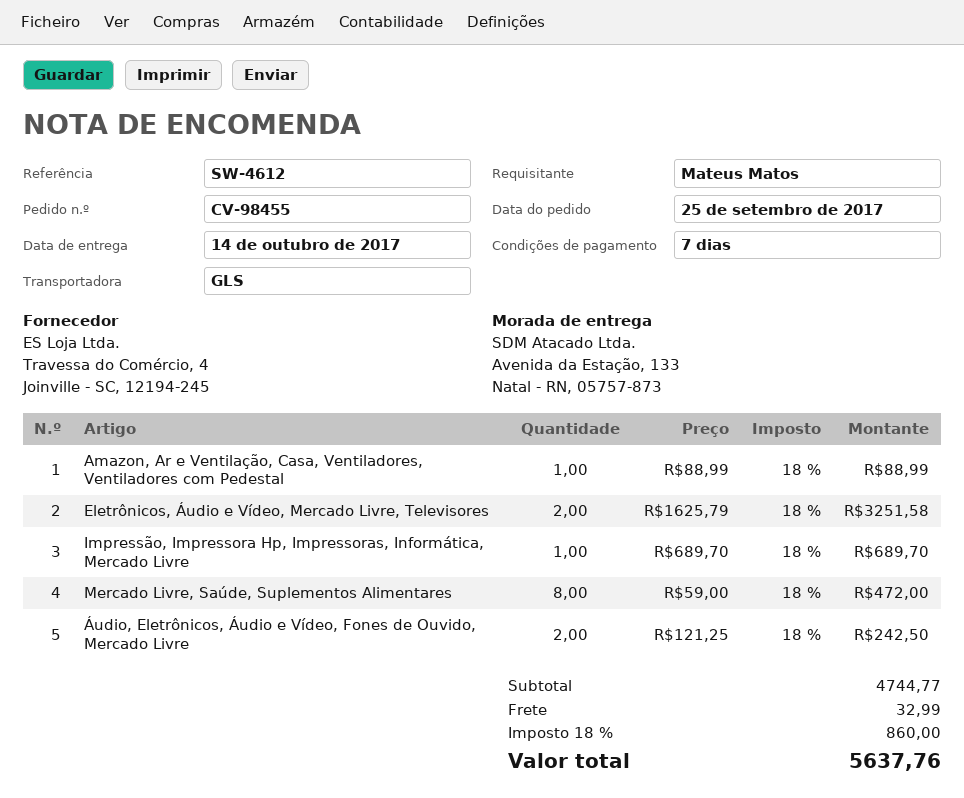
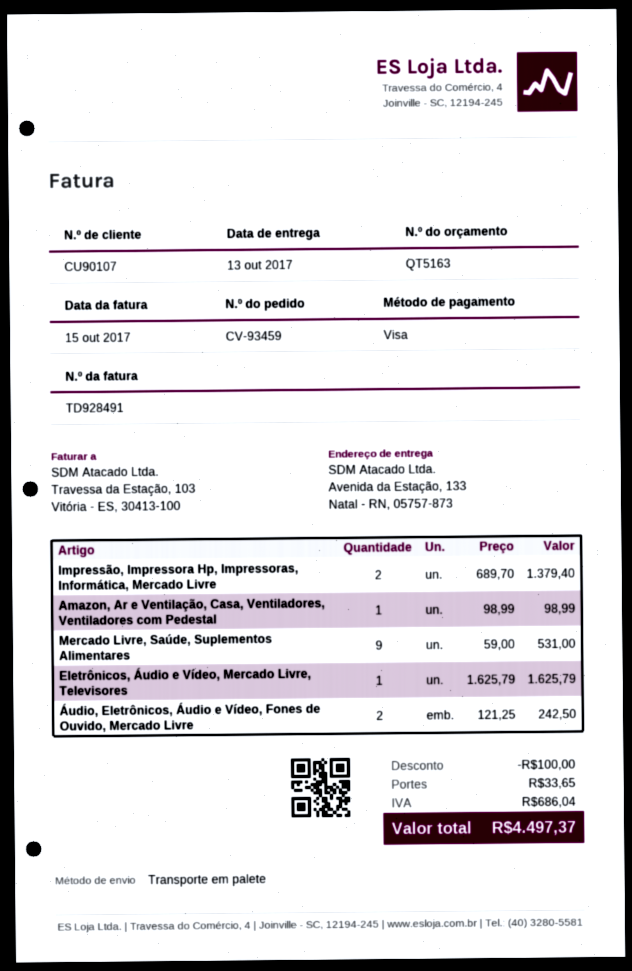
order number: CV-98455 -> CV-93459
delivery date: 2017-10-14 -> 2017-10-13
shipping method: GLS -> pallet freight
Amazon, Ar e Ventilação, Casa, Ventiladores, Ventiladores com Pedestal: 1 x 88.99 = 88.99 -> 1 x 98.99 = 98.99
Eletrônicos, Áudio e Vídeo, Mercado Livre, Televisores: 2 x 1625.79 = 3251.58 -> 1 x 1625.79 = 1625.79
Impressão, Impressora Hp, Impressoras, Informática, Mercado Livre: 1 x 689.70 = 689.70 -> 2 x 689.70 = 1379.40
Mercado Livre, Saúde, Suplementos Alimentares: 8 x 59.00 = 472.00 -> 9 x 59.00 = 531.00
discount: none -> 100.00
shipping: 32.99 -> 33.65
tax: 860.00 -> 686.04
total: 5637.76 -> 4497.37

